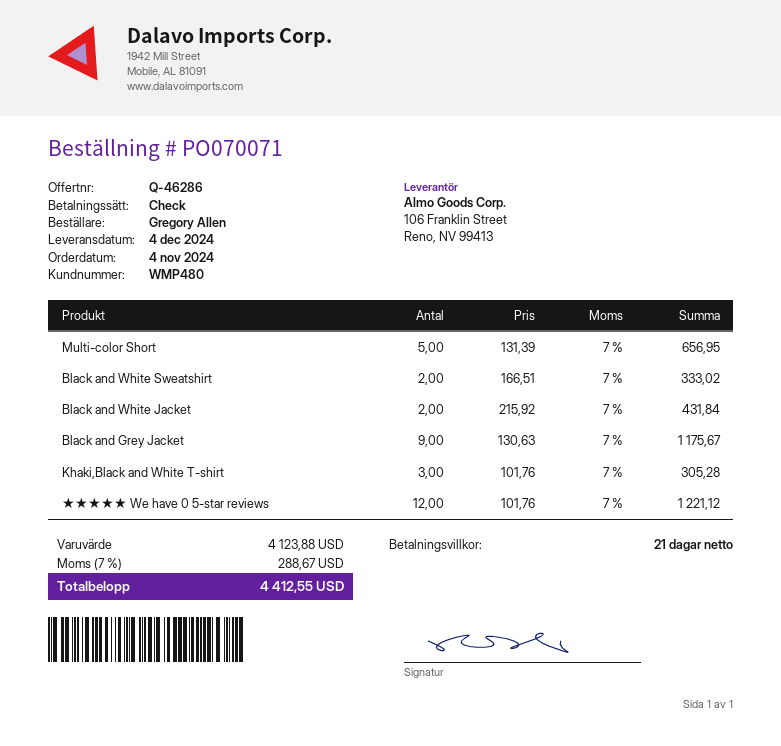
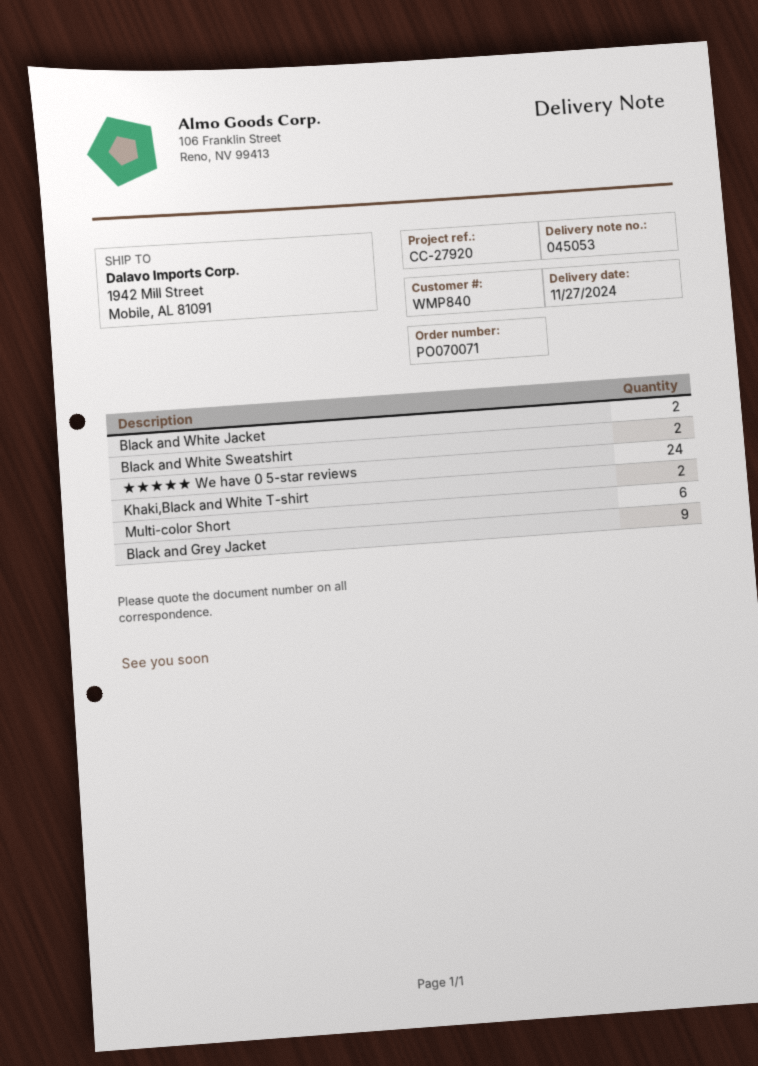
delivery date: 2024-12-04 -> 2024-11-27
customer number: WMP480 -> WMP840
Multi-color Short: 5 -> 6
Khaki,Black and White T-shirt: 3 -> 2
★★★★★ We have 0 5-star reviews: 12 -> 24

